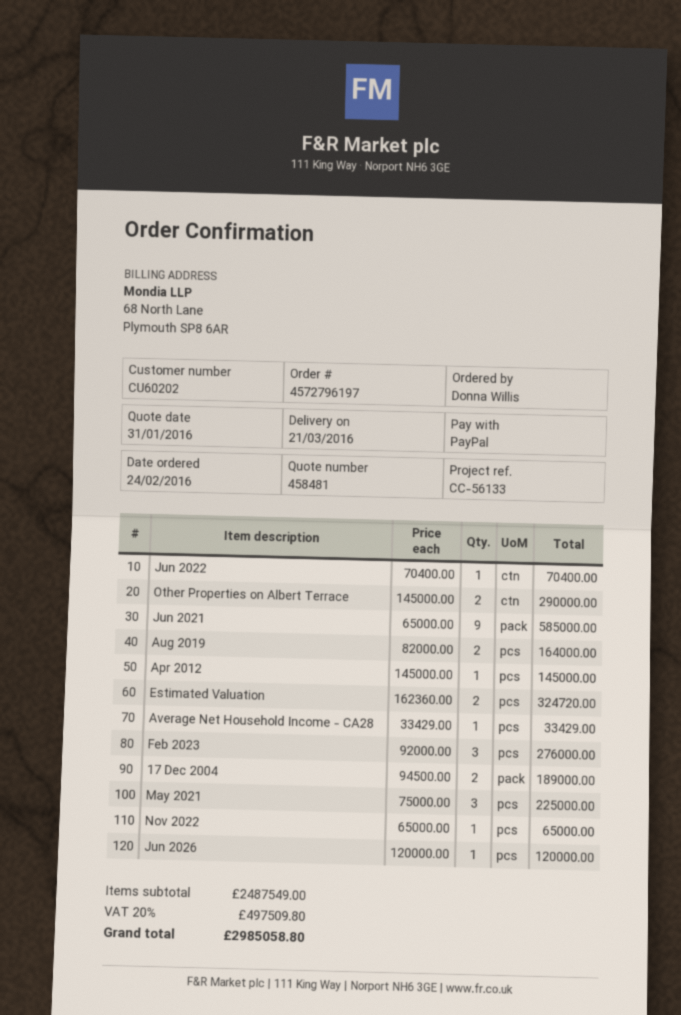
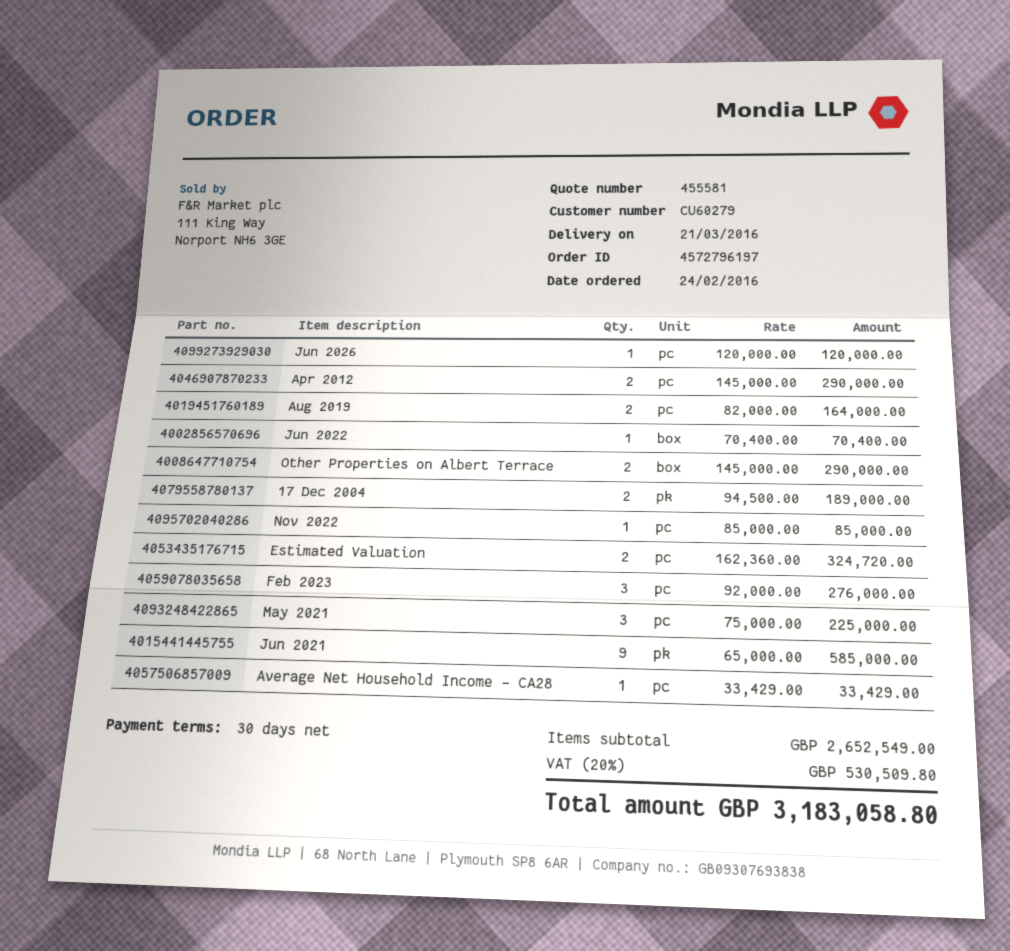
quote number: 458481 -> 455581
customer number: CU60202 -> CU60279
Apr 2012: 1 x 145000.00 = 145000.00 -> 2 x 145000.00 = 290000.00
Nov 2022: 1 x 65000.00 = 65000.00 -> 1 x 85000.00 = 85000.00
subtotal: 2487549.00 -> 2652549.00
tax: 20% = 497509.80 -> 20% = 530509.80
total: 2985058.80 -> 3183058.80

